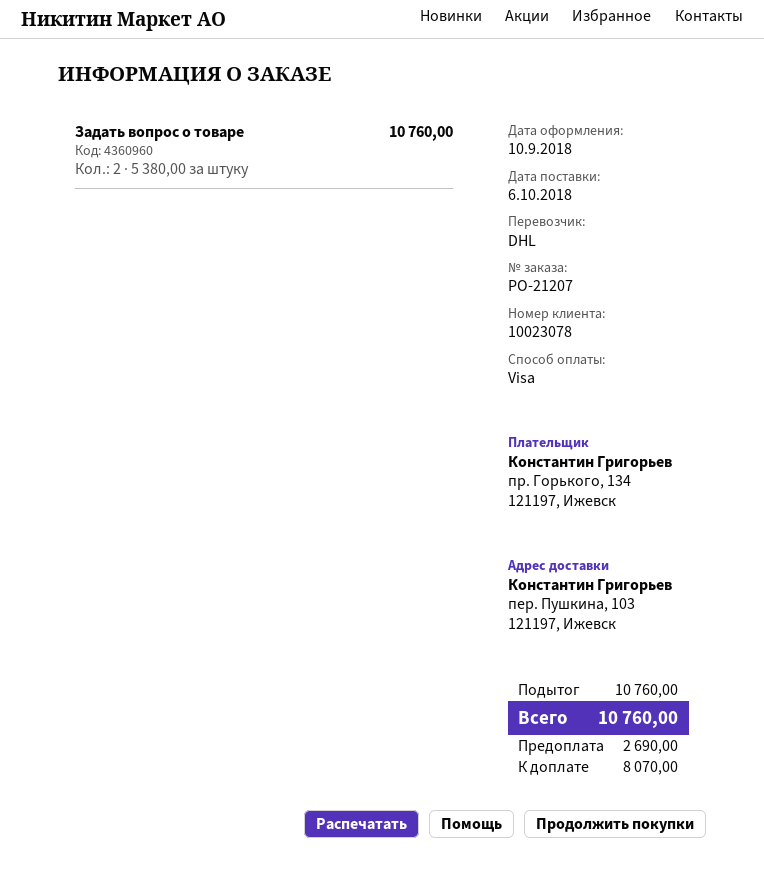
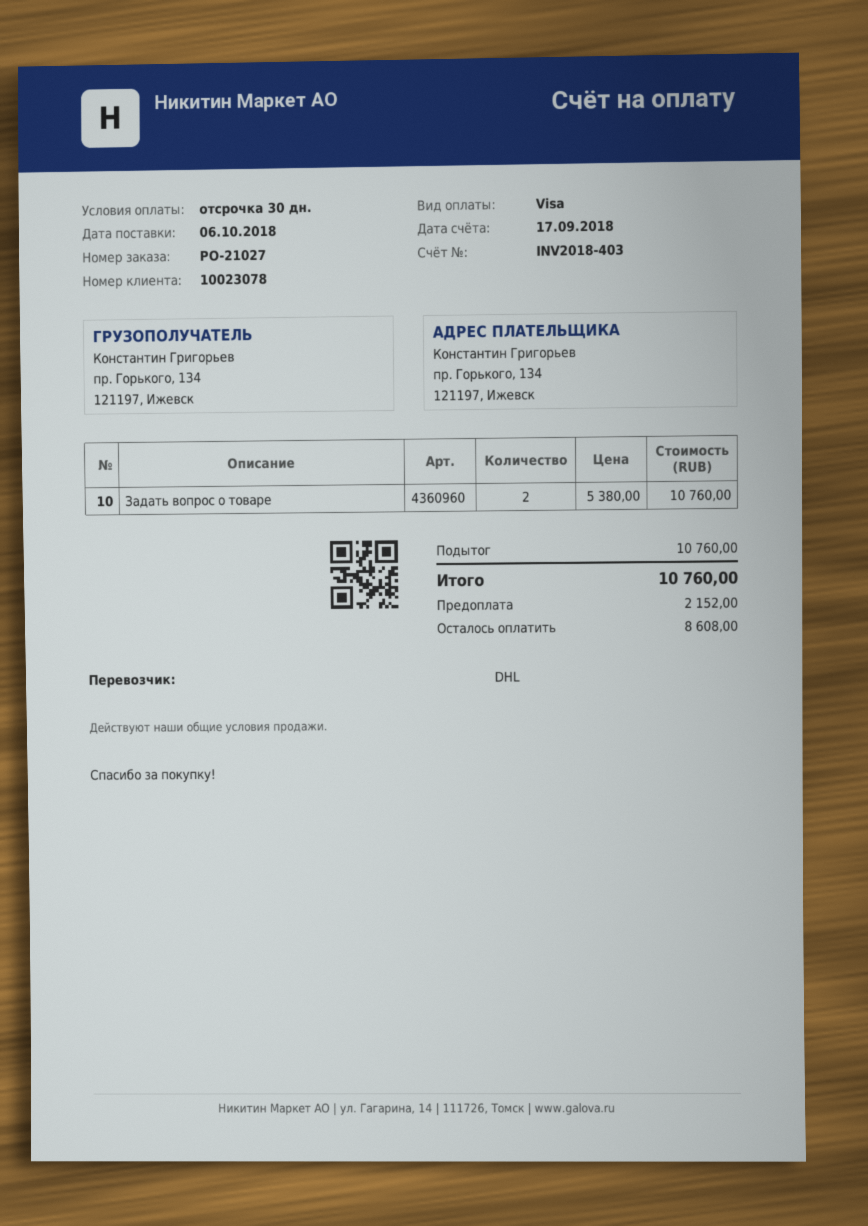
order number: PO-21207 -> PO-21027
ship to: пер. Пушкина, 103, 121197, Ижевск -> пр. Горького, 134, 121197, Ижевск
deposit: 2690.00 -> 2152.00
balance: 8070.00 -> 8608.00

